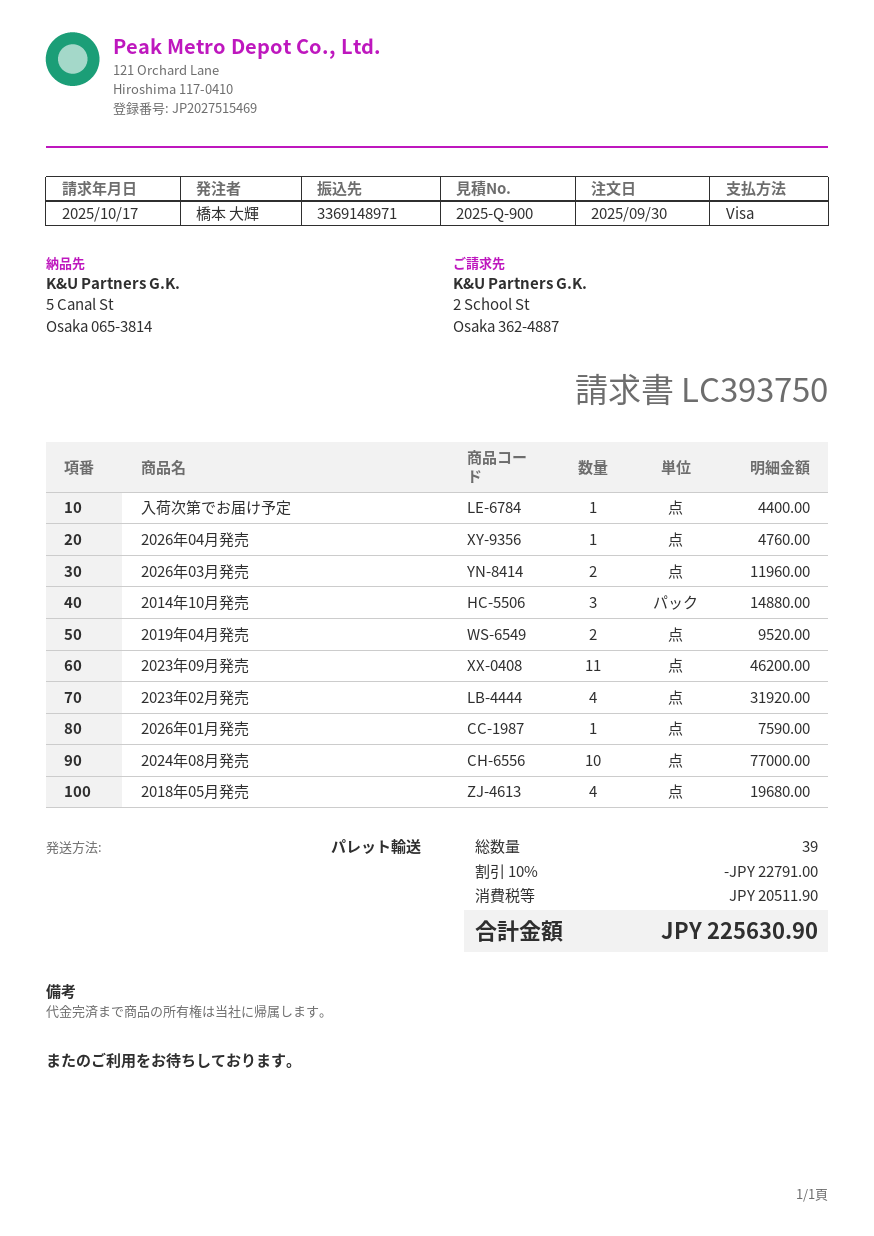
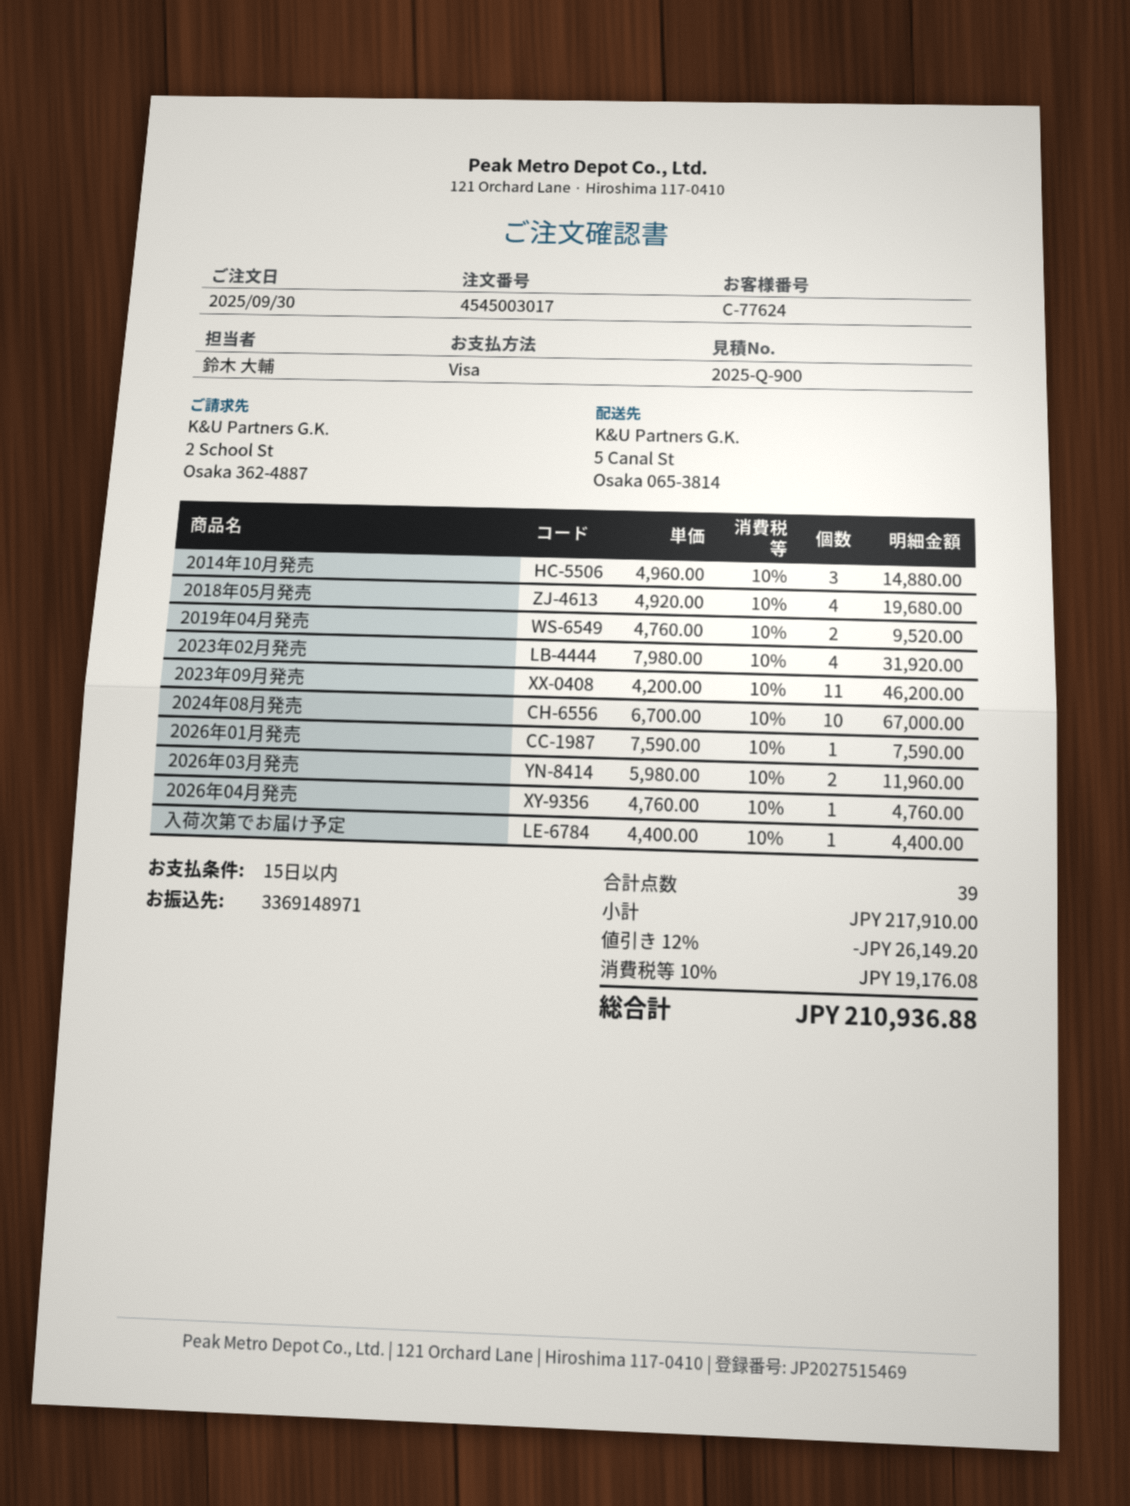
2024年08月発売: 10 for 77000.00 -> 10 for 67000.00
discount: 10% = 22791.00 -> 12% = 26149.20
tax: 20511.90 -> 19176.08
total: 225630.90 -> 210936.88

